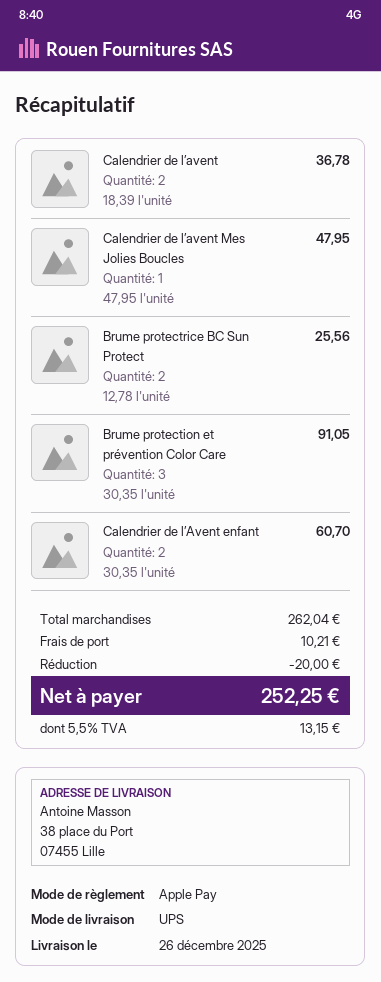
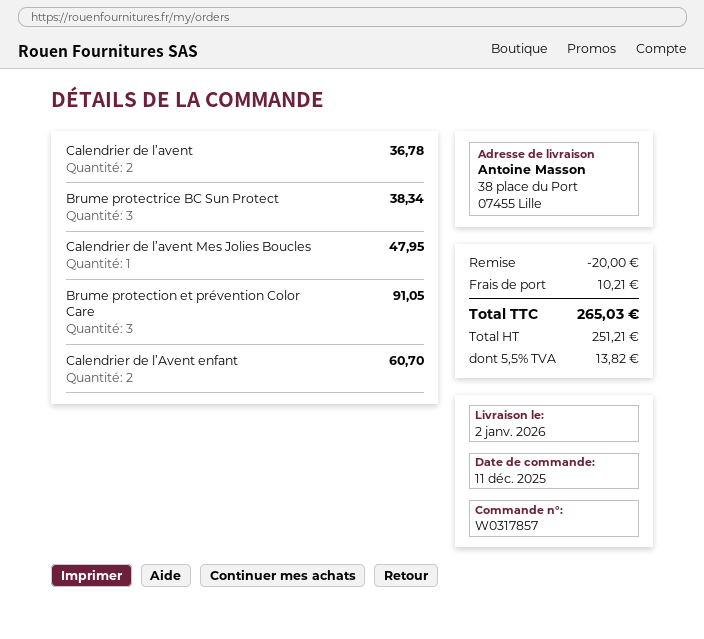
delivery date: 2025-12-26 -> 2026-01-02
Brume protectrice BC Sun Protect: 2 for 25.56 -> 3 for 38.34
tax: 5.5% = 13.15 -> 5.5% = 13.82
total: 252.25 -> 265.03

